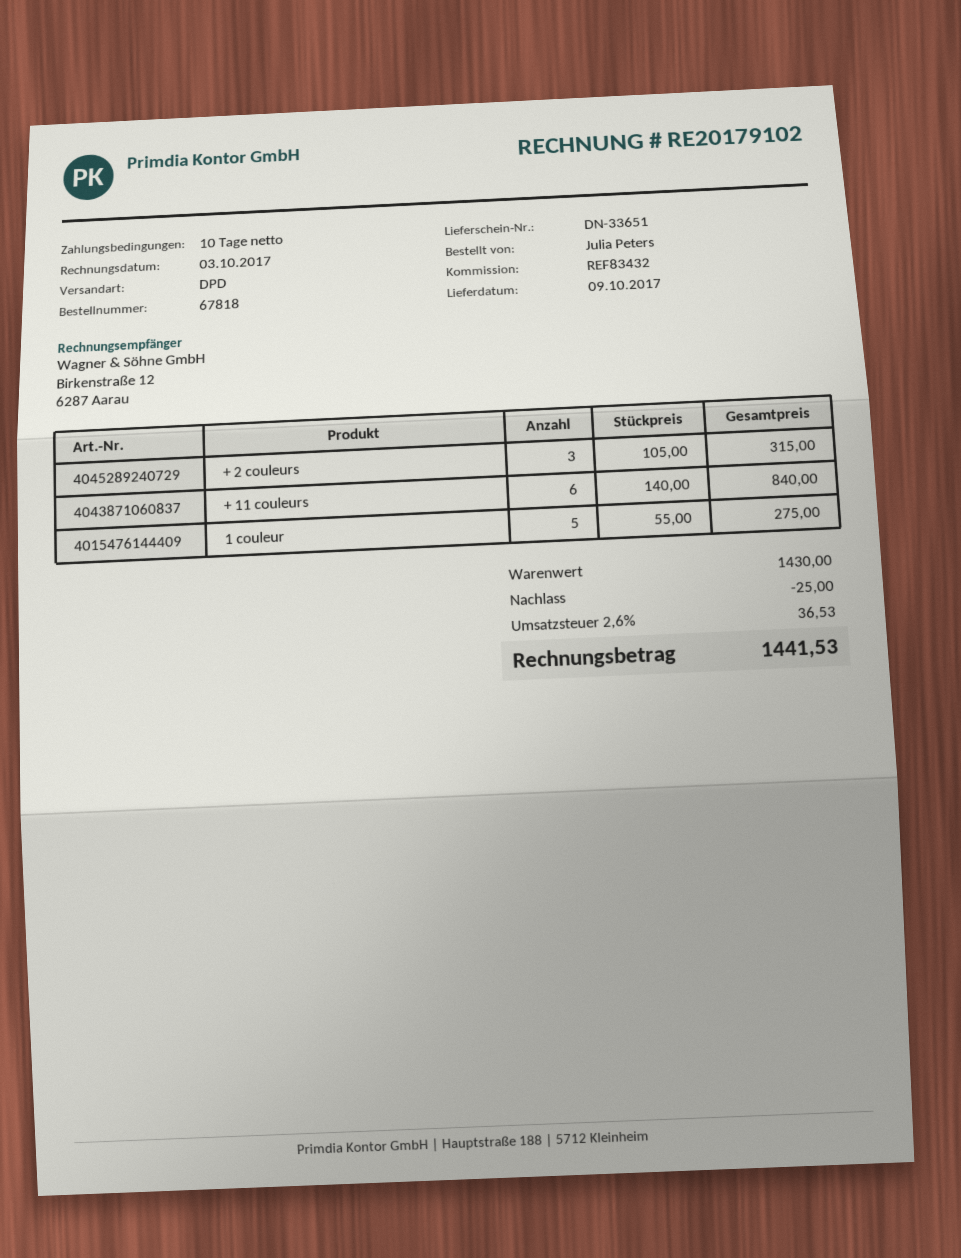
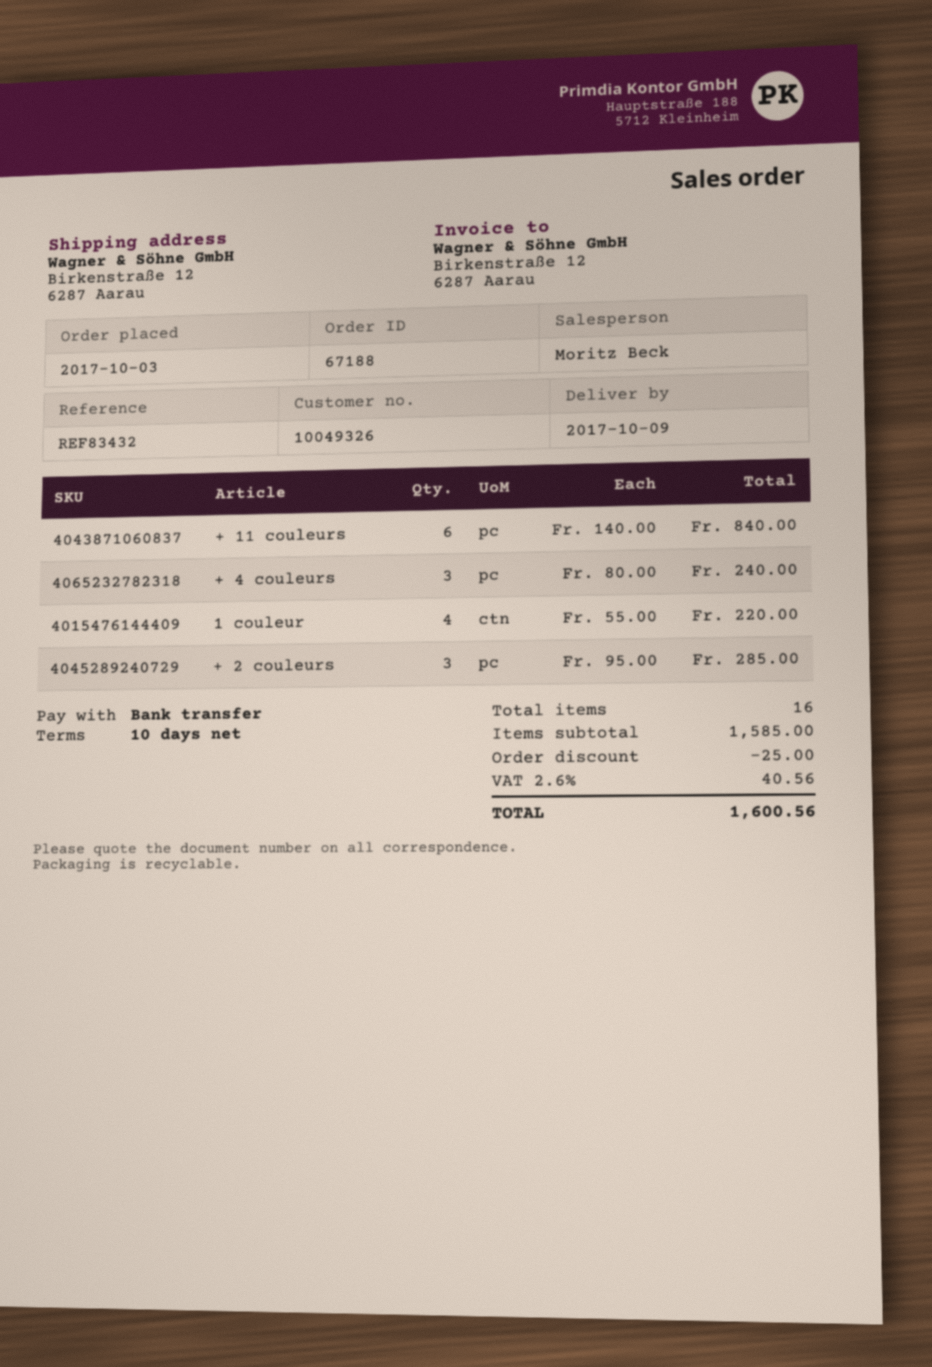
order number: 67818 -> 67188
+ 2 couleurs: 3 x 105.00 = 315.00 -> 3 x 95.00 = 285.00
1 couleur: 5 x 55.00 = 275.00 -> 4 x 55.00 = 220.00
+ 4 couleurs: none -> 3 x 80.00 = 240.00
subtotal: 1430.00 -> 1585.00
tax: 2.6% = 36.53 -> 2.6% = 40.56
total: 1441.53 -> 1600.56

